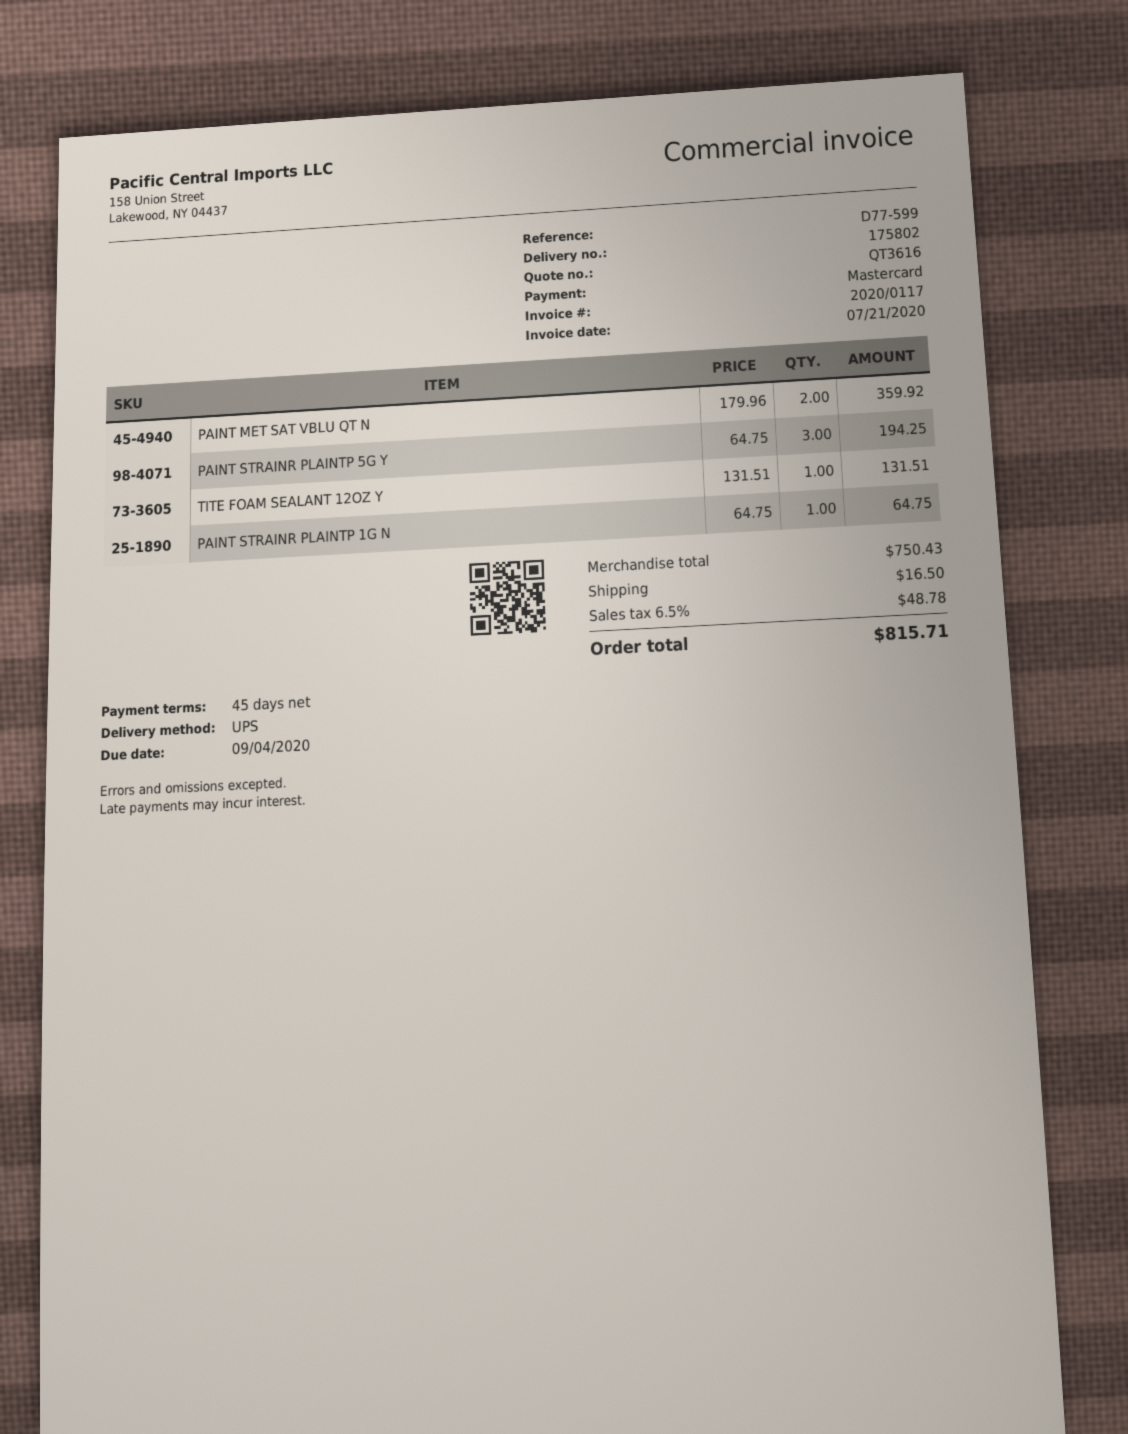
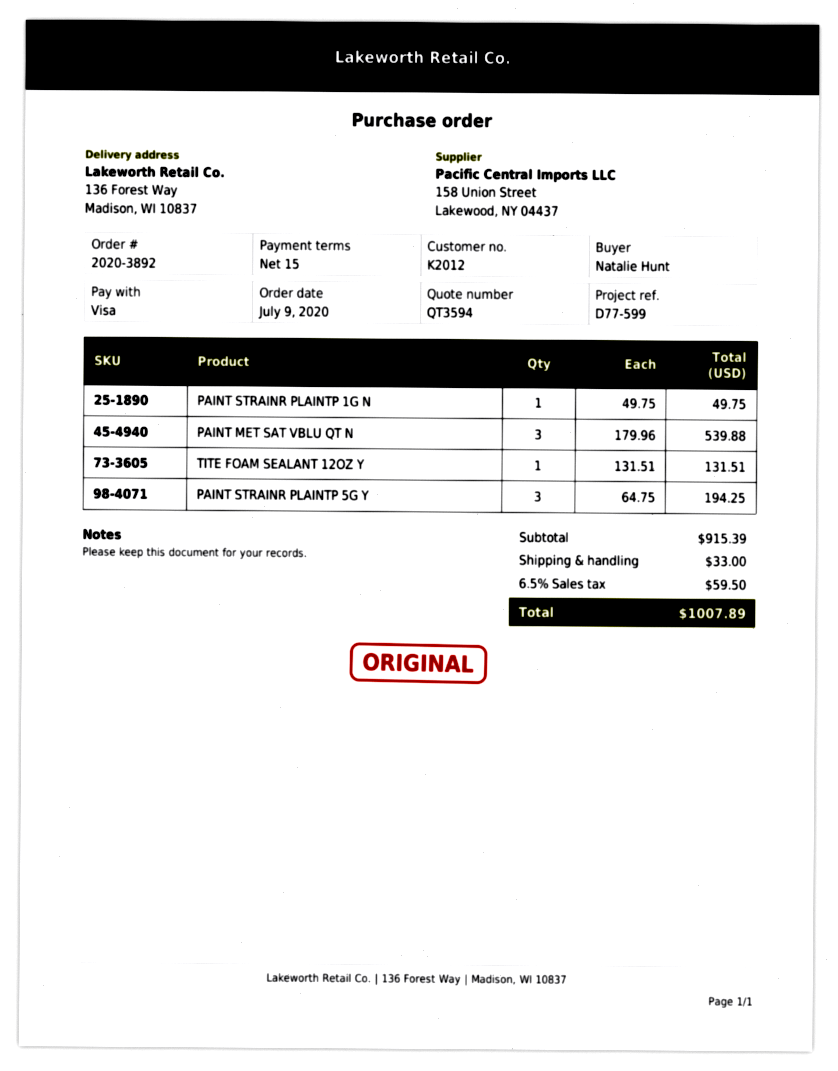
quote number: QT3616 -> QT3594
payment terms: 45 days -> 15 days
payment method: Mastercard -> Visa
PAINT MET SAT VBLU QT N: 2 x 179.96 = 359.92 -> 3 x 179.96 = 539.88
PAINT STRAINR PLAINTP 1G N: 1 x 64.75 = 64.75 -> 1 x 49.75 = 49.75
subtotal: 750.43 -> 915.39
shipping: 16.50 -> 33.00
tax: 6.5% = 48.78 -> 6.5% = 59.50
total: 815.71 -> 1007.89

